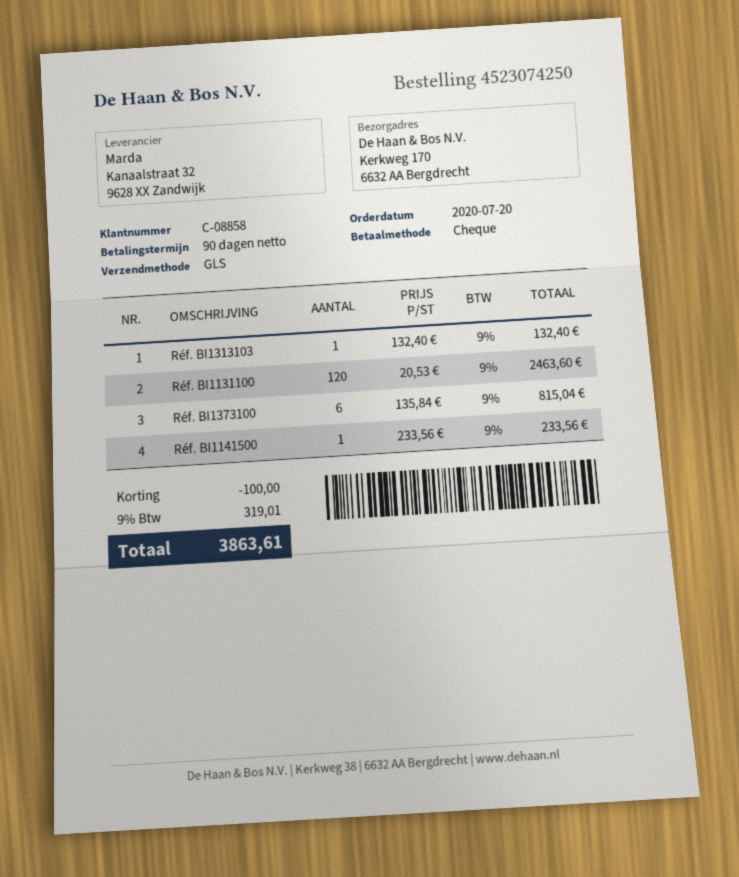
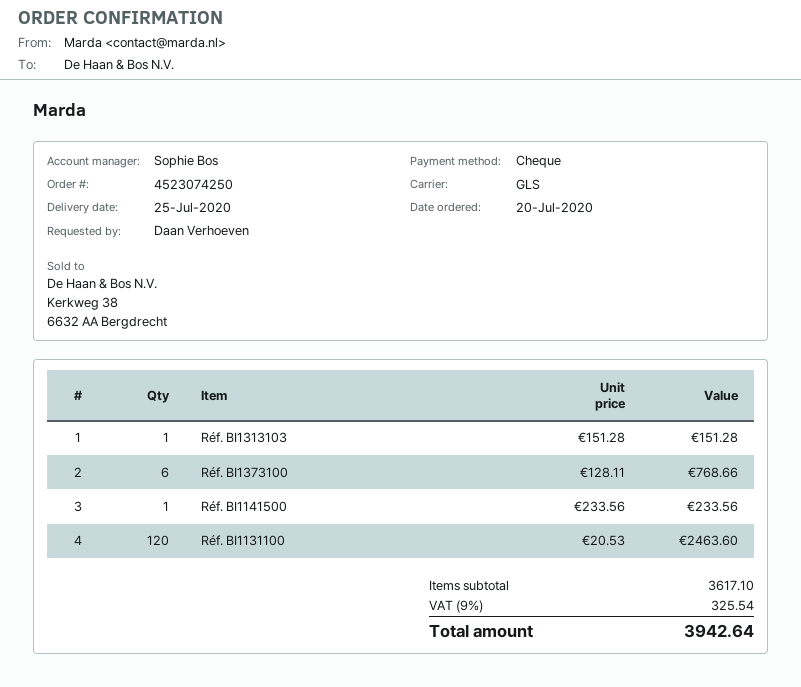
Réf. BI1313103: 1 x 132.40 = 132.40 -> 1 x 151.28 = 151.28
Réf. BI1373100: 6 x 135.84 = 815.04 -> 6 x 128.11 = 768.66
discount: 100.00 -> none
tax: 9% = 319.01 -> 9% = 325.54
total: 3863.61 -> 3942.64

